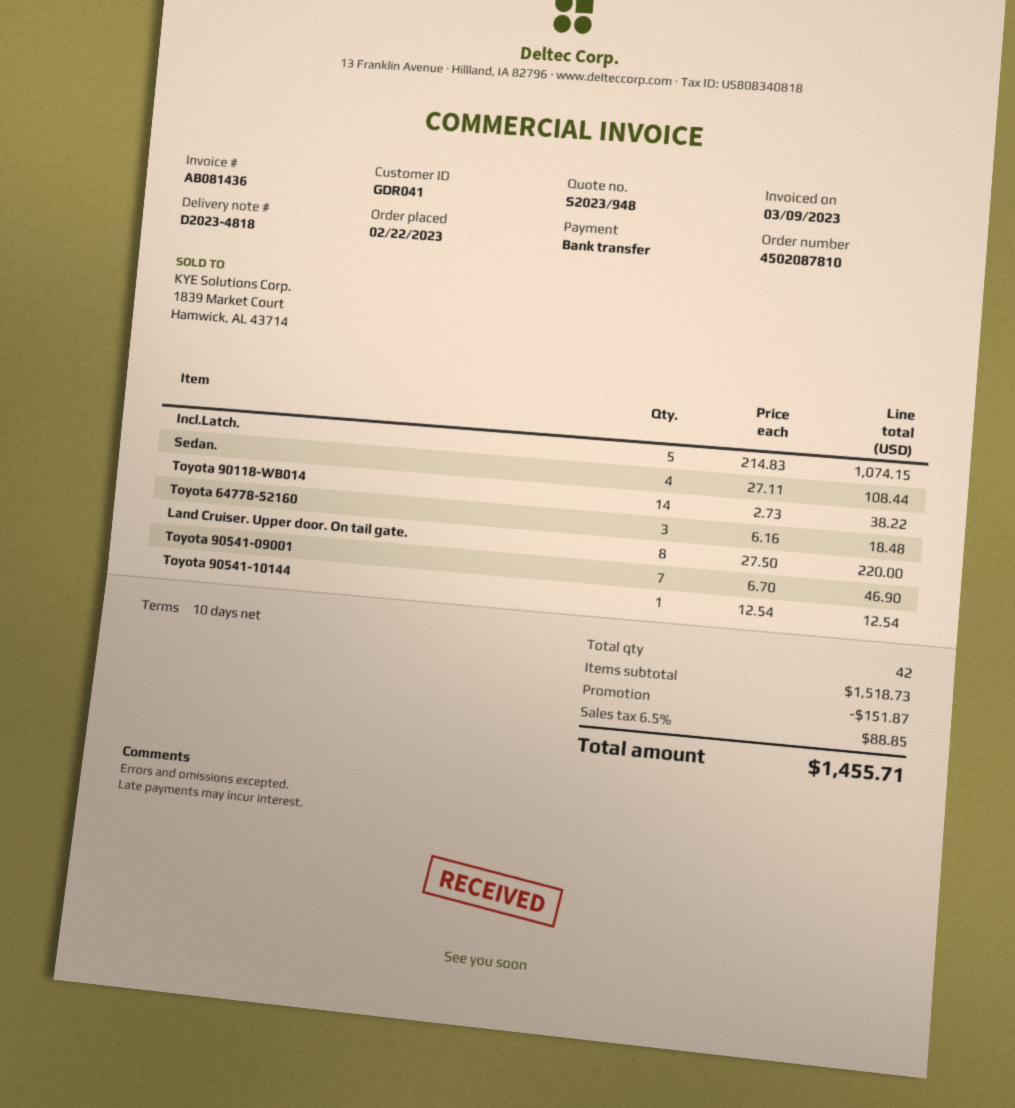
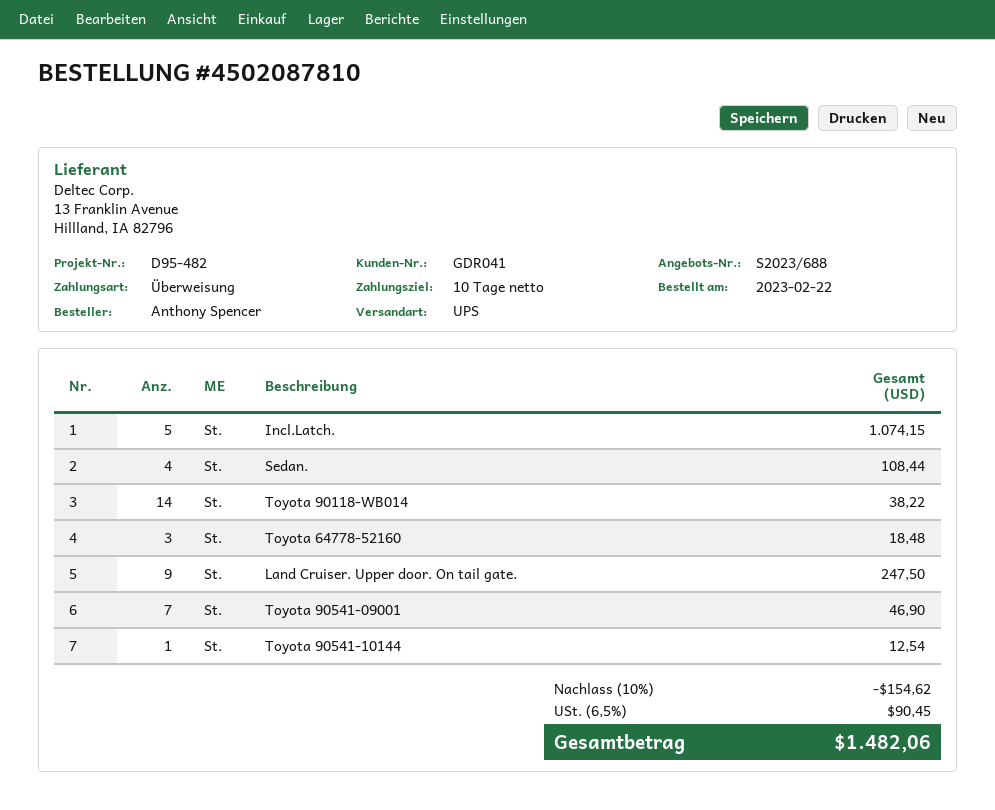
quote number: S2023/948 -> S2023/688
Land Cruiser. Upper door. On tail gate.: 8 for 220.00 -> 9 for 247.50
discount: 151.87 -> 154.62
tax: 6.5% = 88.85 -> 6.5% = 90.45
total: 1455.71 -> 1482.06

